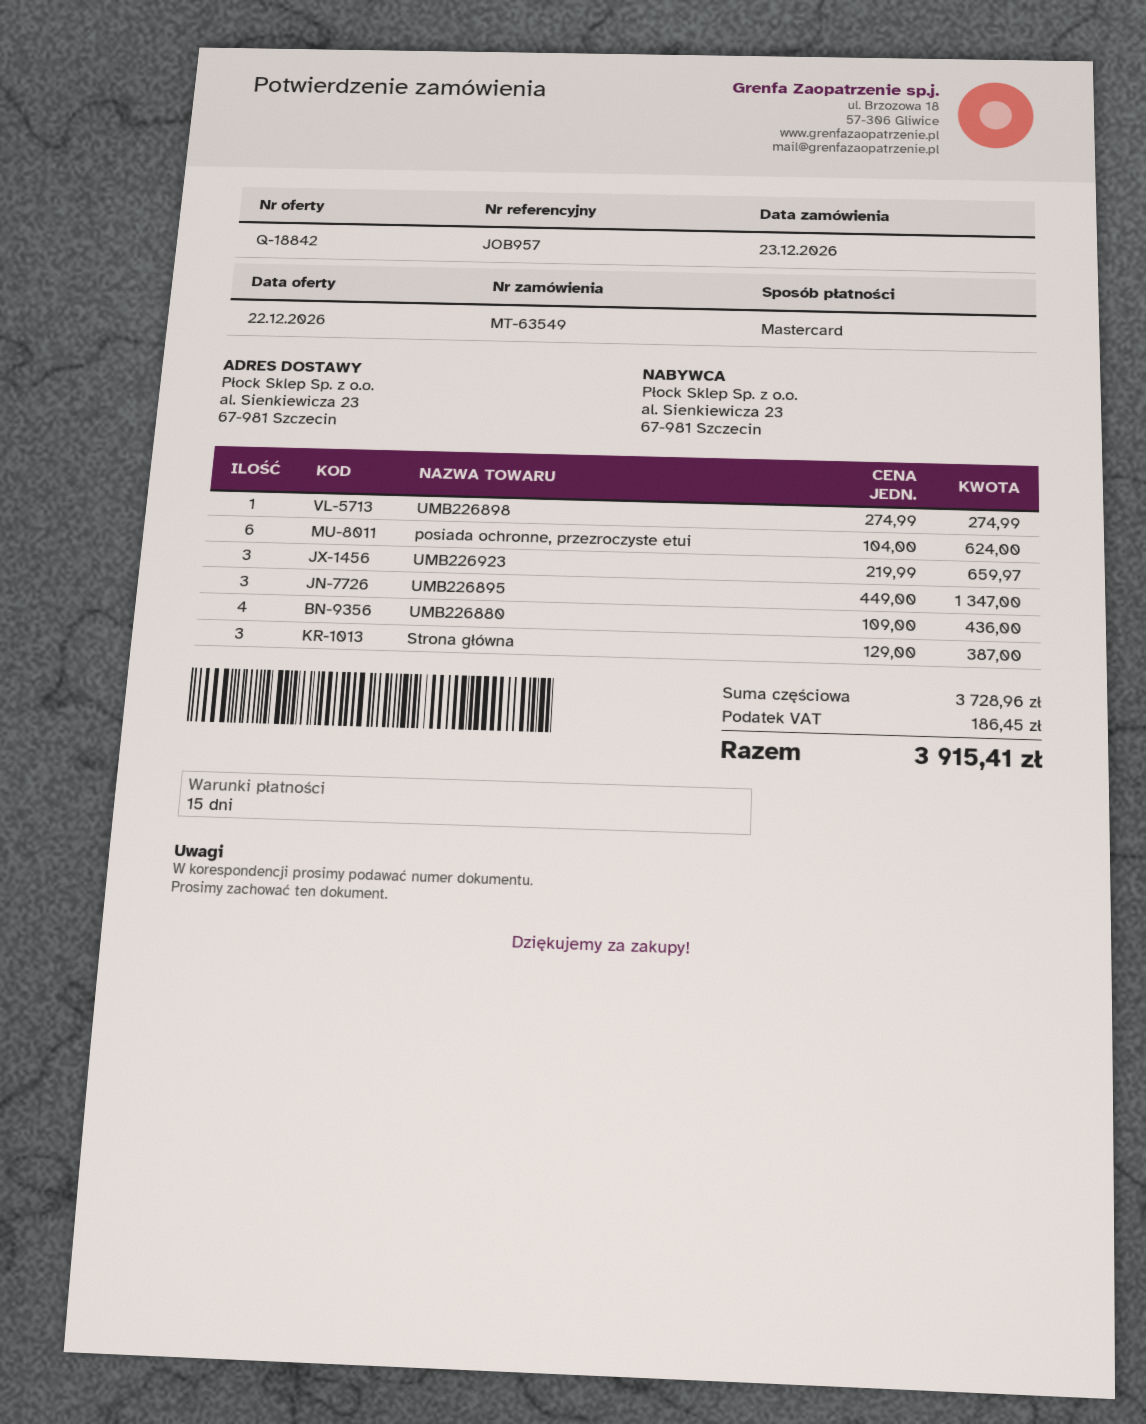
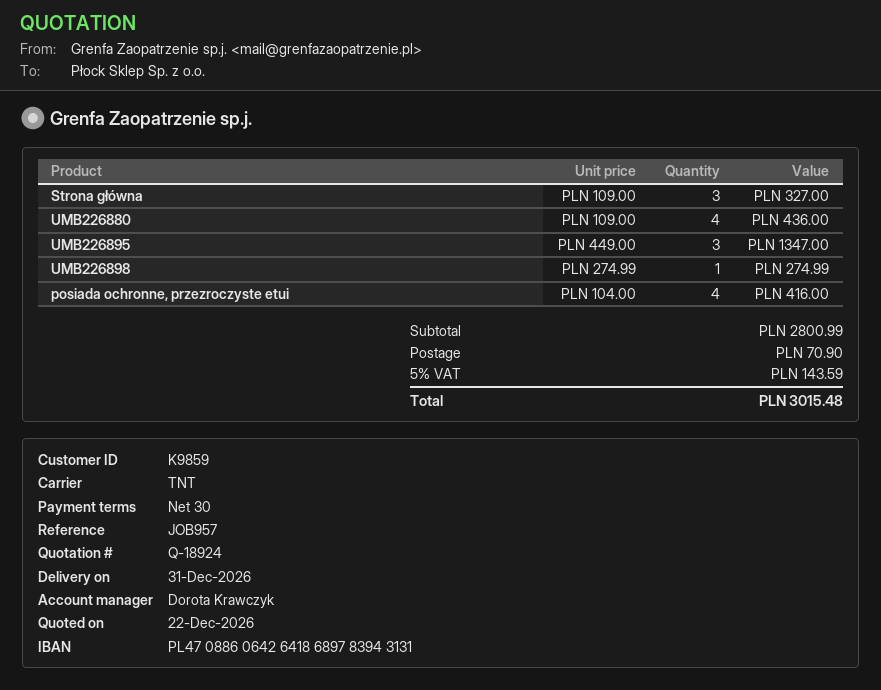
quote number: Q-18842 -> Q-18924
payment terms: 15 days -> 30 days
posiada ochronne, przezroczyste etui: 6 x 104.00 = 624.00 -> 4 x 104.00 = 416.00
UMB226923: 3 x 219.99 = 659.97 -> none
Strona główna: 3 x 129.00 = 387.00 -> 3 x 109.00 = 327.00
subtotal: 3728.96 -> 2800.99
shipping: none -> 70.90
tax: 186.45 -> 143.59
total: 3915.41 -> 3015.48

